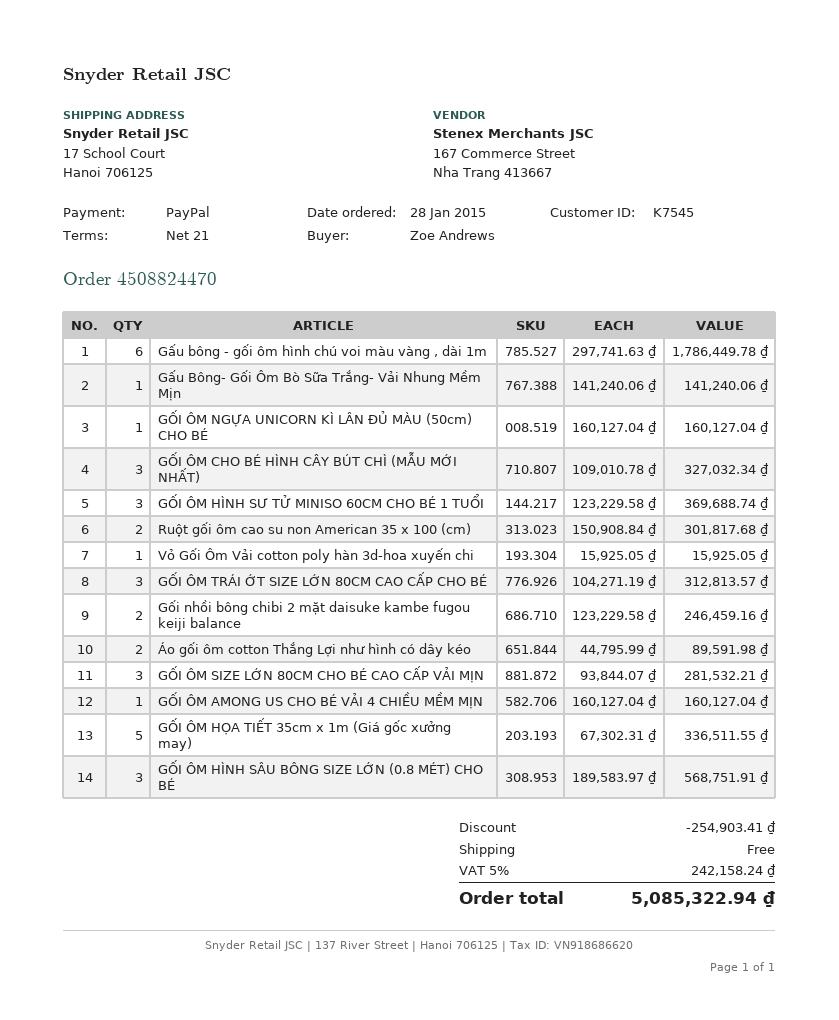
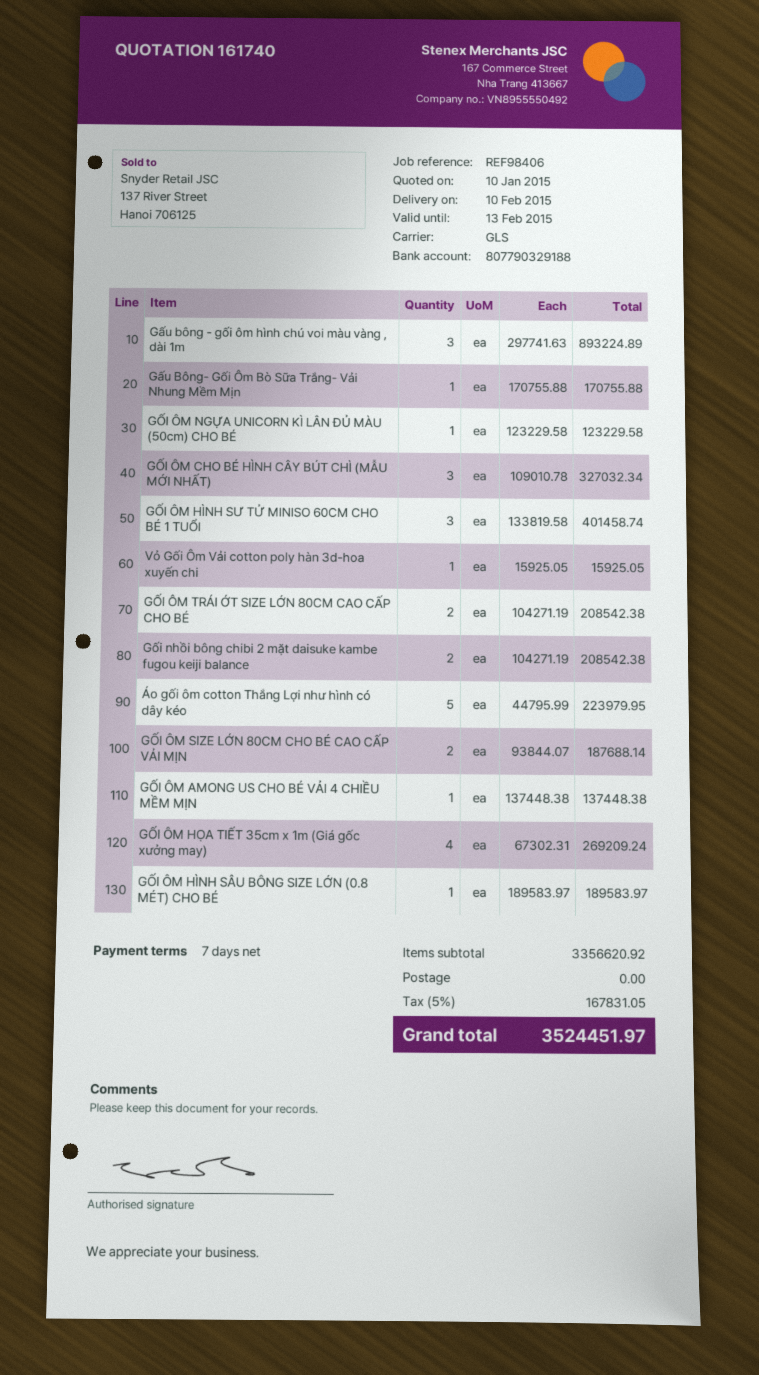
payment terms: 21 days -> 7 days
Gấu bông - gối ôm hình chú voi màu vàng , dài 1m: 6 x 297741.63 = 1786449.78 -> 3 x 297741.63 = 893224.89
Gấu Bông- Gối Ôm Bò Sữa Trắng- Vải Nhung Mềm Mịn: 1 x 141240.06 = 141240.06 -> 1 x 170755.88 = 170755.88
GỐI ÔM NGỰA UNICORN KÌ LÂN ĐỦ MÀU (50cm) CHO BÉ: 1 x 160127.04 = 160127.04 -> 1 x 123229.58 = 123229.58
GỐI ÔM HÌNH SƯ TỬ MINISO 60CM CHO BÉ 1 TUỔI: 3 x 123229.58 = 369688.74 -> 3 x 133819.58 = 401458.74
Ruột gối ôm cao su non American 35 x 100 (cm): 2 x 150908.84 = 301817.68 -> none
GỐI ÔM TRÁI ỚT SIZE LỚN 80CM CAO CẤP CHO BÉ: 3 x 104271.19 = 312813.57 -> 2 x 104271.19 = 208542.38
Gối nhồi bông chibi 2 mặt daisuke kambe fugou keiji balance: 2 x 123229.58 = 246459.16 -> 2 x 104271.19 = 208542.38
Áo gối ôm cotton Thắng Lợi như hình có dây kéo: 2 x 44795.99 = 89591.98 -> 5 x 44795.99 = 223979.95
GỐI ÔM SIZE LỚN 80CM CHO BÉ CAO CẤP VẢI MỊN: 3 x 93844.07 = 281532.21 -> 2 x 93844.07 = 187688.14
GỐI ÔM AMONG US CHO BÉ VẢI 4 CHIỀU MỀM MỊN: 1 x 160127.04 = 160127.04 -> 1 x 137448.38 = 137448.38
GỐI ÔM HỌA TIẾT 35cm x 1m (Giá gốc xưởng may): 5 x 67302.31 = 336511.55 -> 4 x 67302.31 = 269209.24
GỐI ÔM HÌNH SÂU BÔNG SIZE LỚN (0.8 MÉT) CHO BÉ: 3 x 189583.97 = 568751.91 -> 1 x 189583.97 = 189583.97
discount: 254903.41 -> none
tax: 5% = 242158.24 -> 5% = 167831.05
total: 5085322.94 -> 3524451.97

